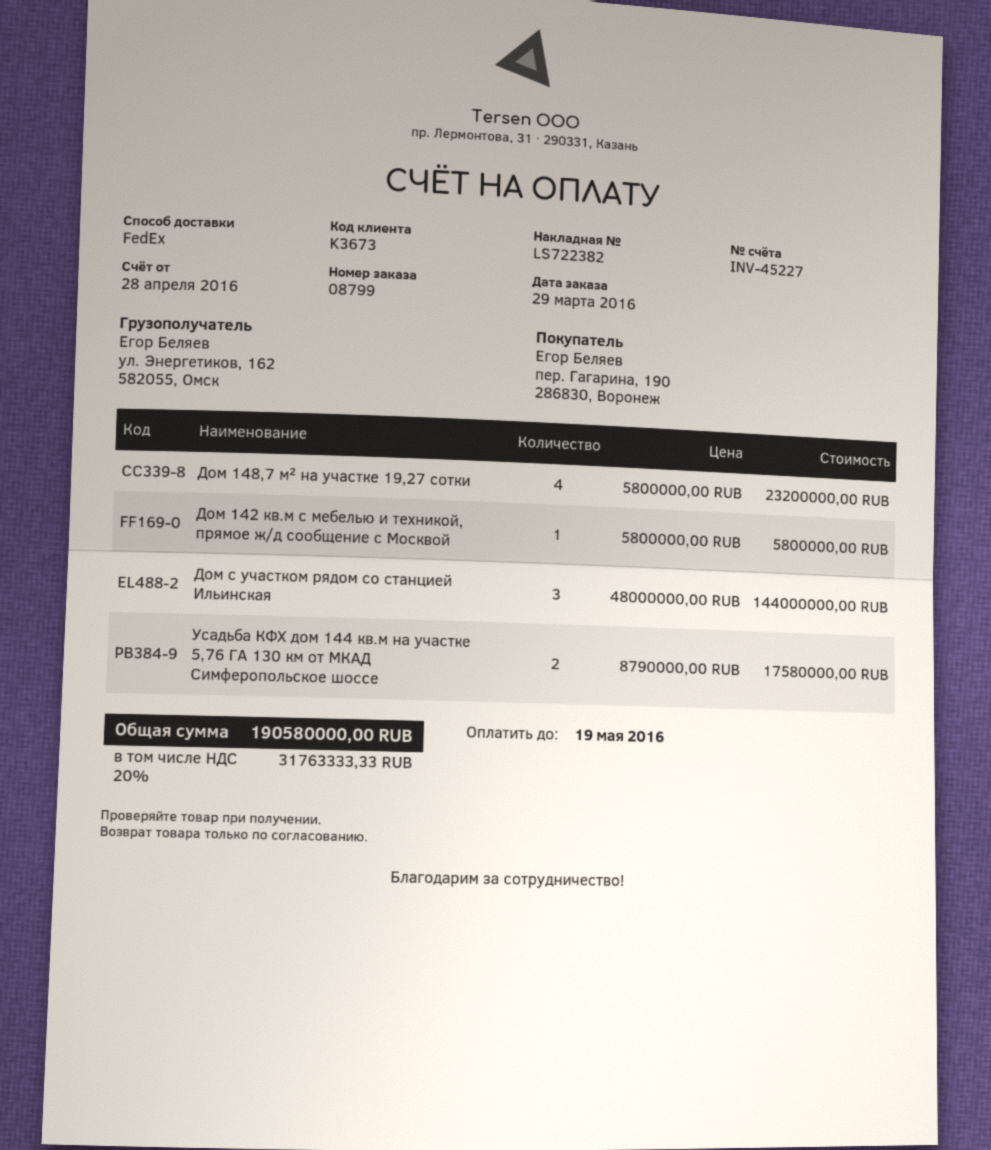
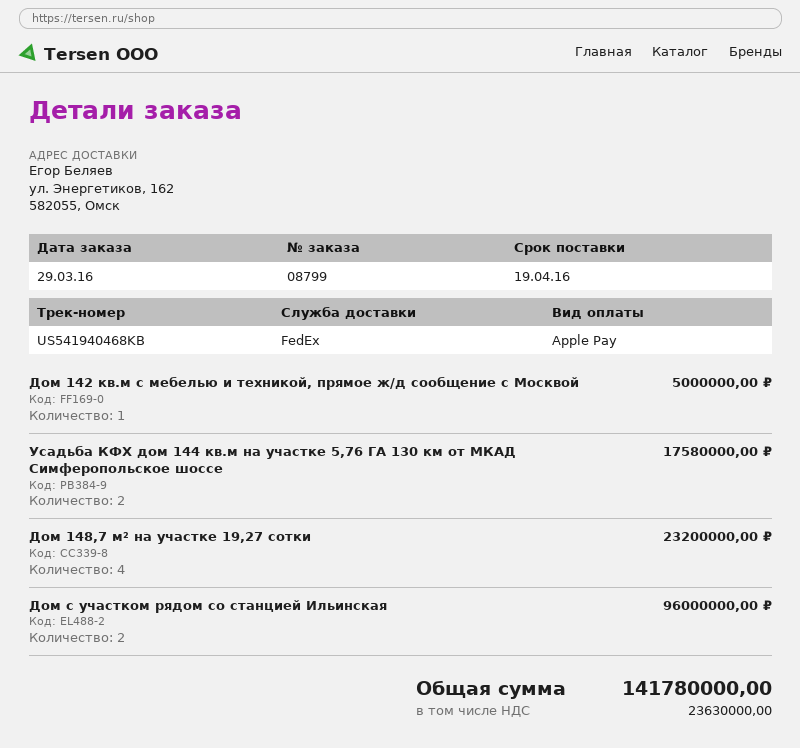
Дом 142 кв.м с мебелью и техникой, прямое ж/д сообщение с Москвой: 1 for 5800000.00 -> 1 for 5000000.00
Дом с участком рядом со станцией Ильинская: 3 for 144000000.00 -> 2 for 96000000.00
tax: 31763333.33 -> 23630000.00
total: 190580000.00 -> 141780000.00

